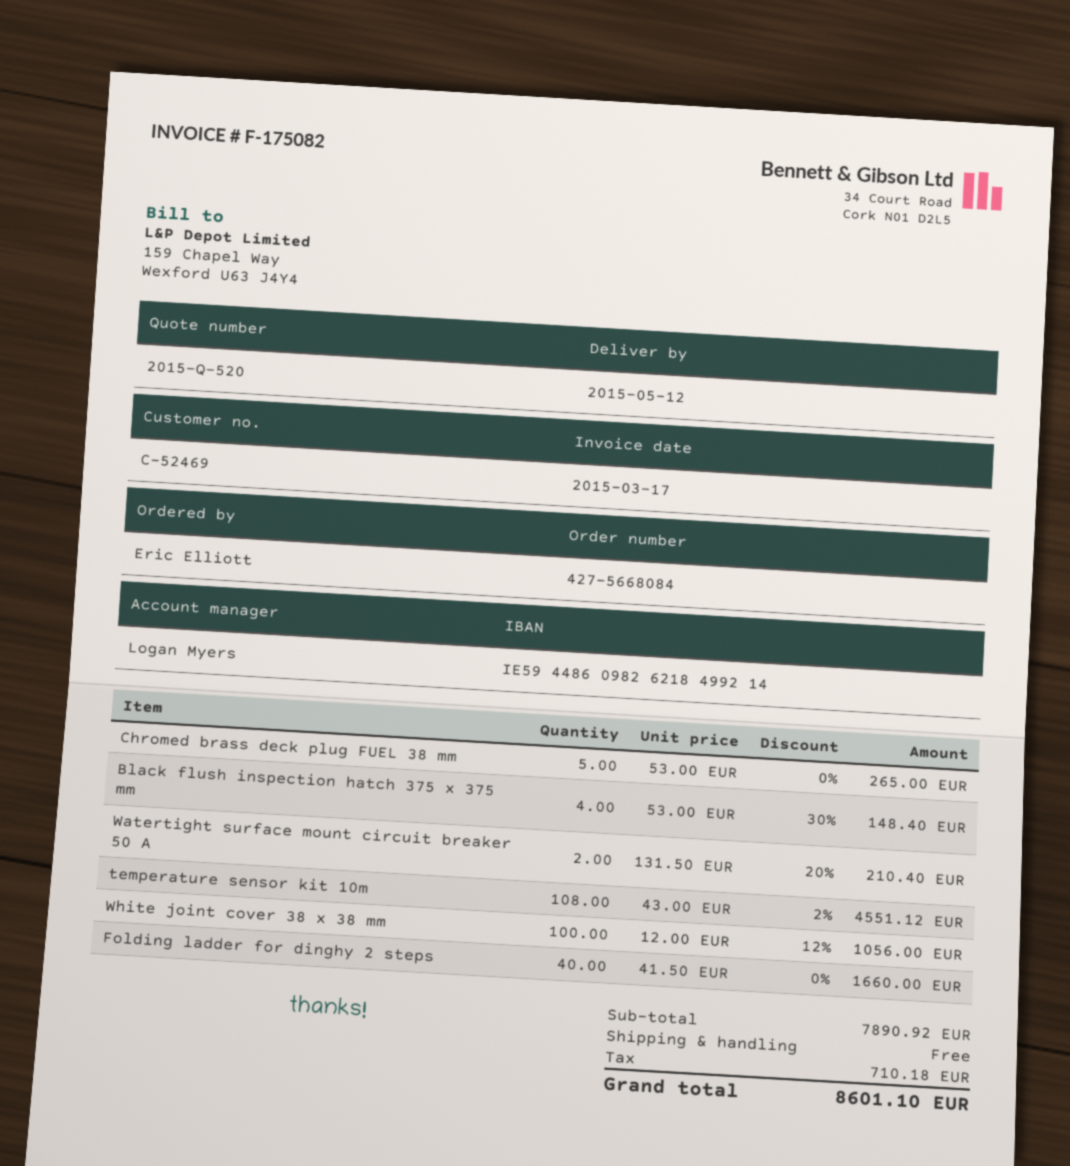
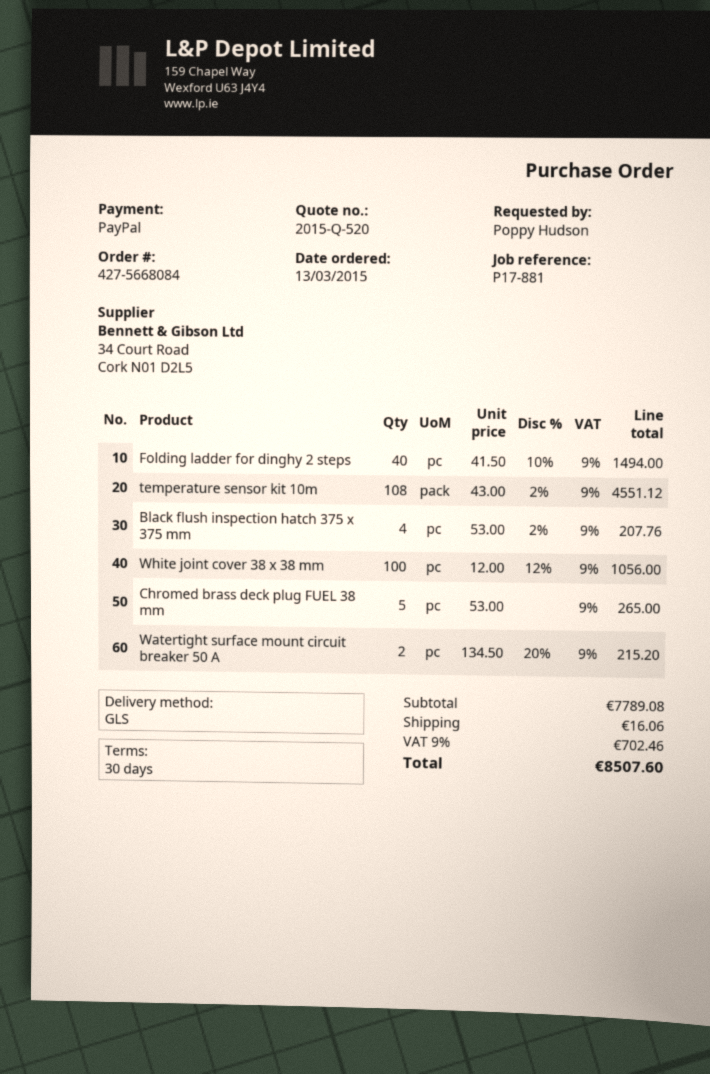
ordered by: Eric Elliott -> Poppy Hudson
Black flush inspection hatch 375 x 375 mm: 4 x 53.00 - 30% = 148.40 -> 4 x 53.00 - 2% = 207.76
Watertight surface mount circuit breaker 50 A: 2 x 131.50 - 20% = 210.40 -> 2 x 134.50 - 20% = 215.20
Folding ladder for dinghy 2 steps: 40 x 41.50 = 1660.00 -> 40 x 41.50 - 10% = 1494.00
subtotal: 7890.92 -> 7789.08
shipping: 0.00 -> 16.06
tax: 710.18 -> 702.46
total: 8601.10 -> 8507.60

